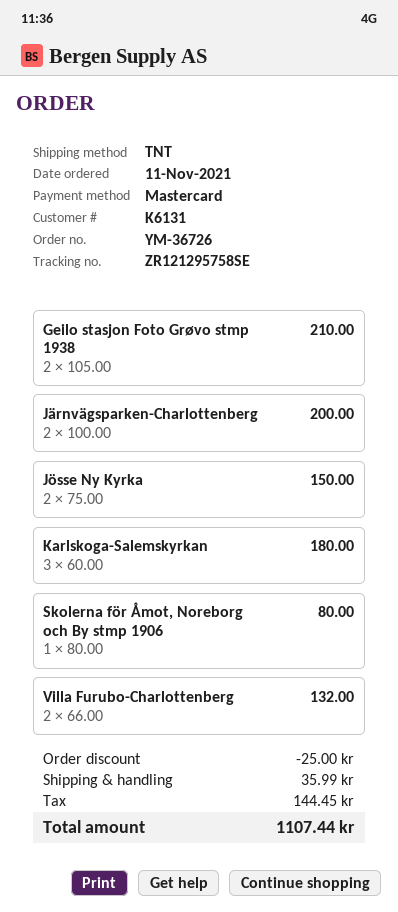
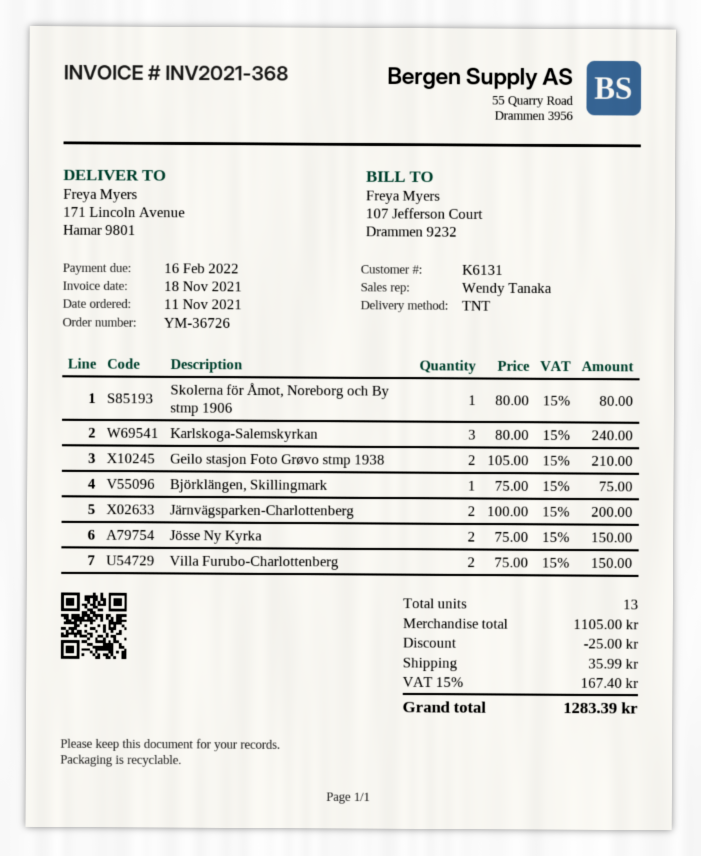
Karlskoga-Salemskyrkan: 3 x 60.00 = 180.00 -> 3 x 80.00 = 240.00
Villa Furubo-Charlottenberg: 2 x 66.00 = 132.00 -> 2 x 75.00 = 150.00
Björklängen, Skillingmark: none -> 1 x 75.00 = 75.00
tax: 144.45 -> 167.40
total: 1107.44 -> 1283.39

